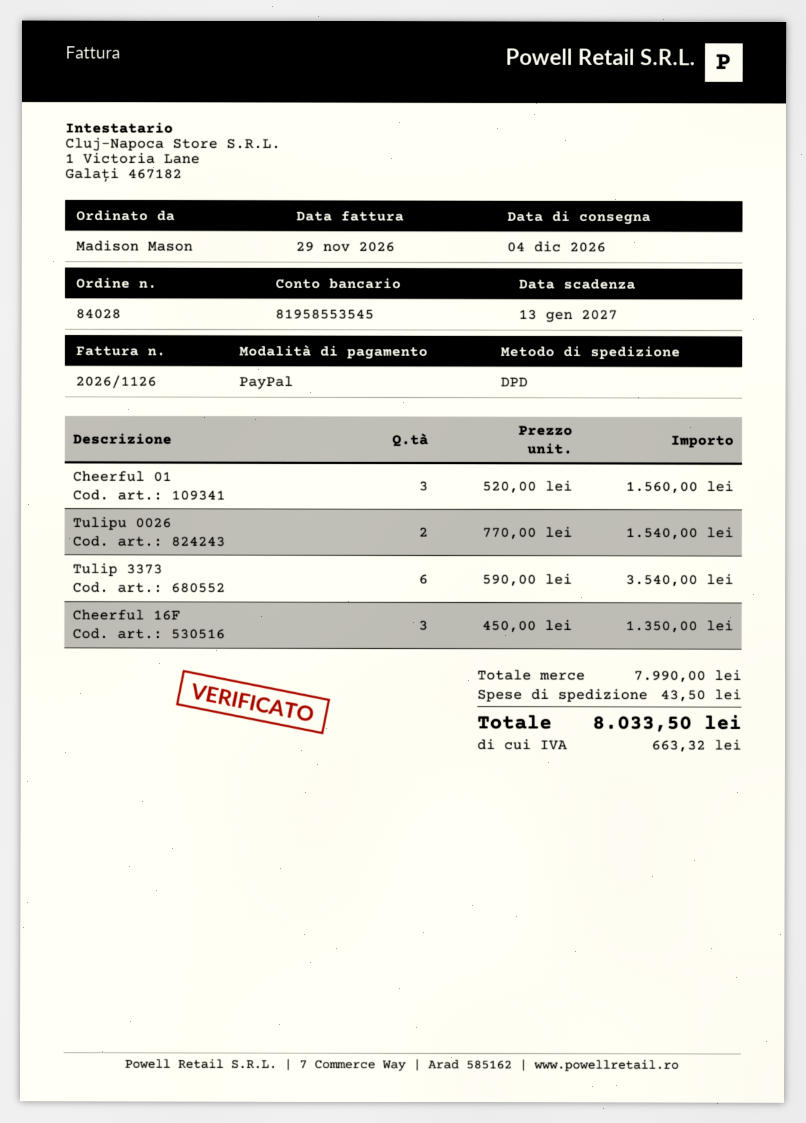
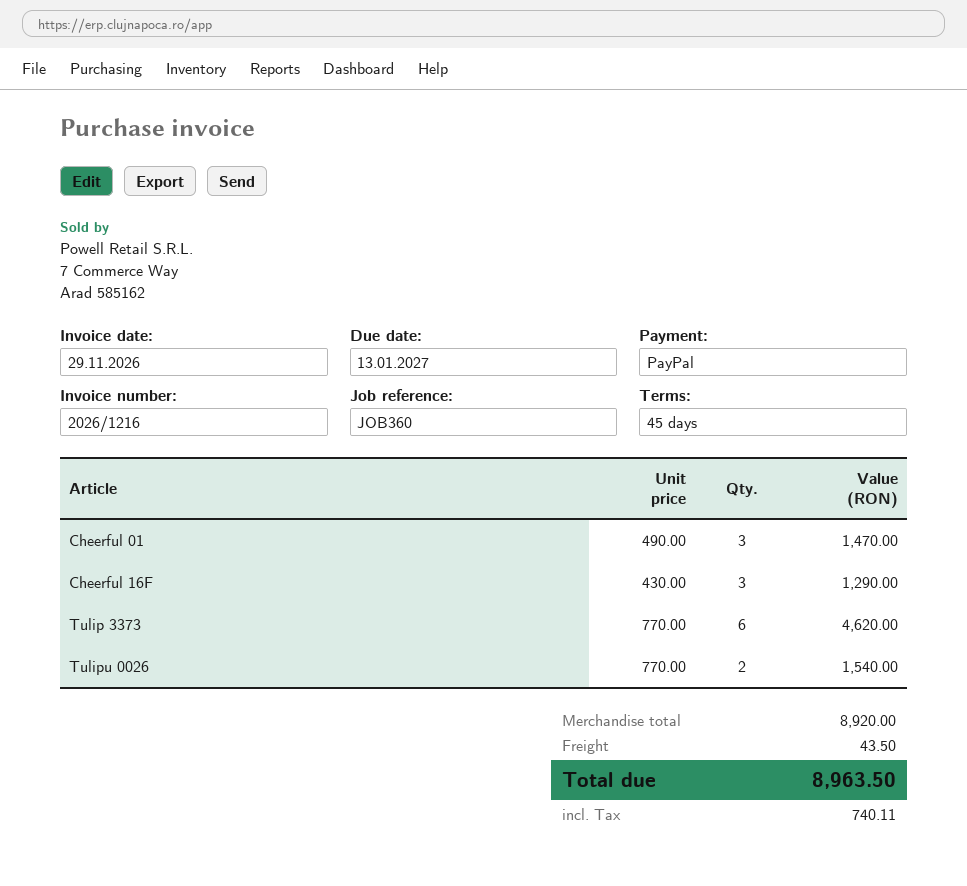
invoice number: 2026/1126 -> 2026/1216
Cheerful 01: 3 x 520.00 = 1560.00 -> 3 x 490.00 = 1470.00
Tulip 3373: 6 x 590.00 = 3540.00 -> 6 x 770.00 = 4620.00
Cheerful 16F: 3 x 450.00 = 1350.00 -> 3 x 430.00 = 1290.00
subtotal: 7990.00 -> 8920.00
tax: 663.32 -> 740.11
total: 8033.50 -> 8963.50

